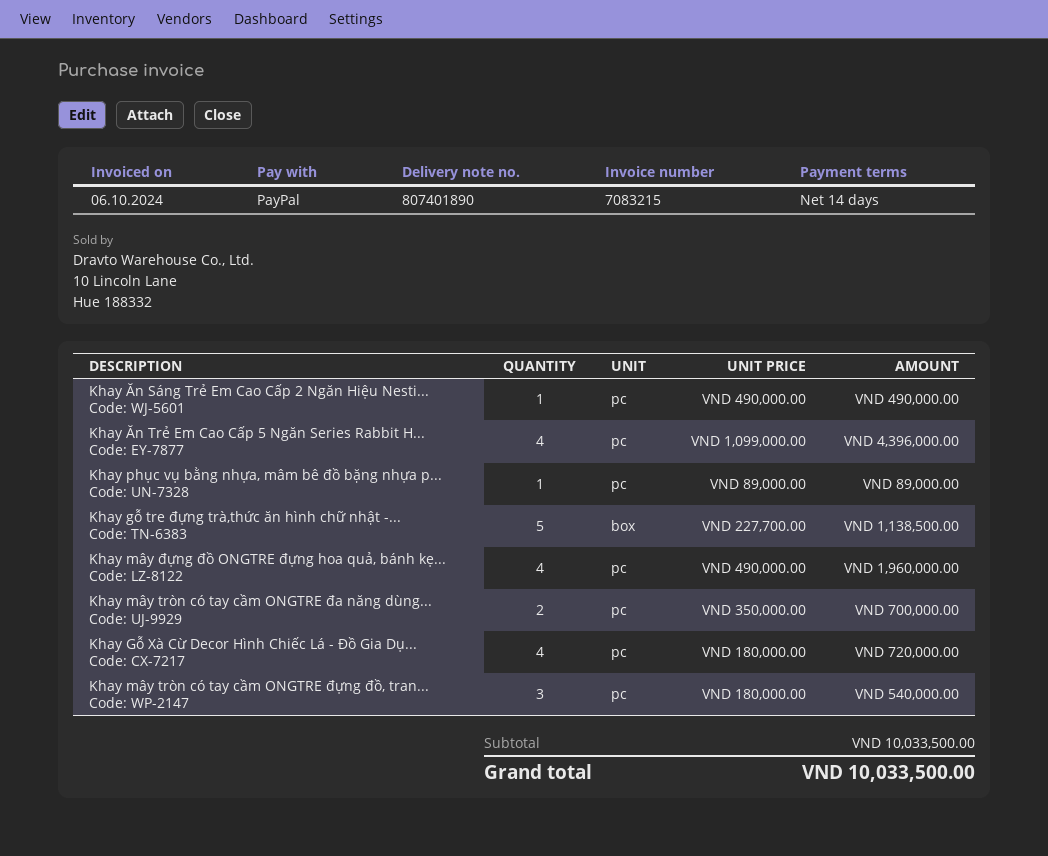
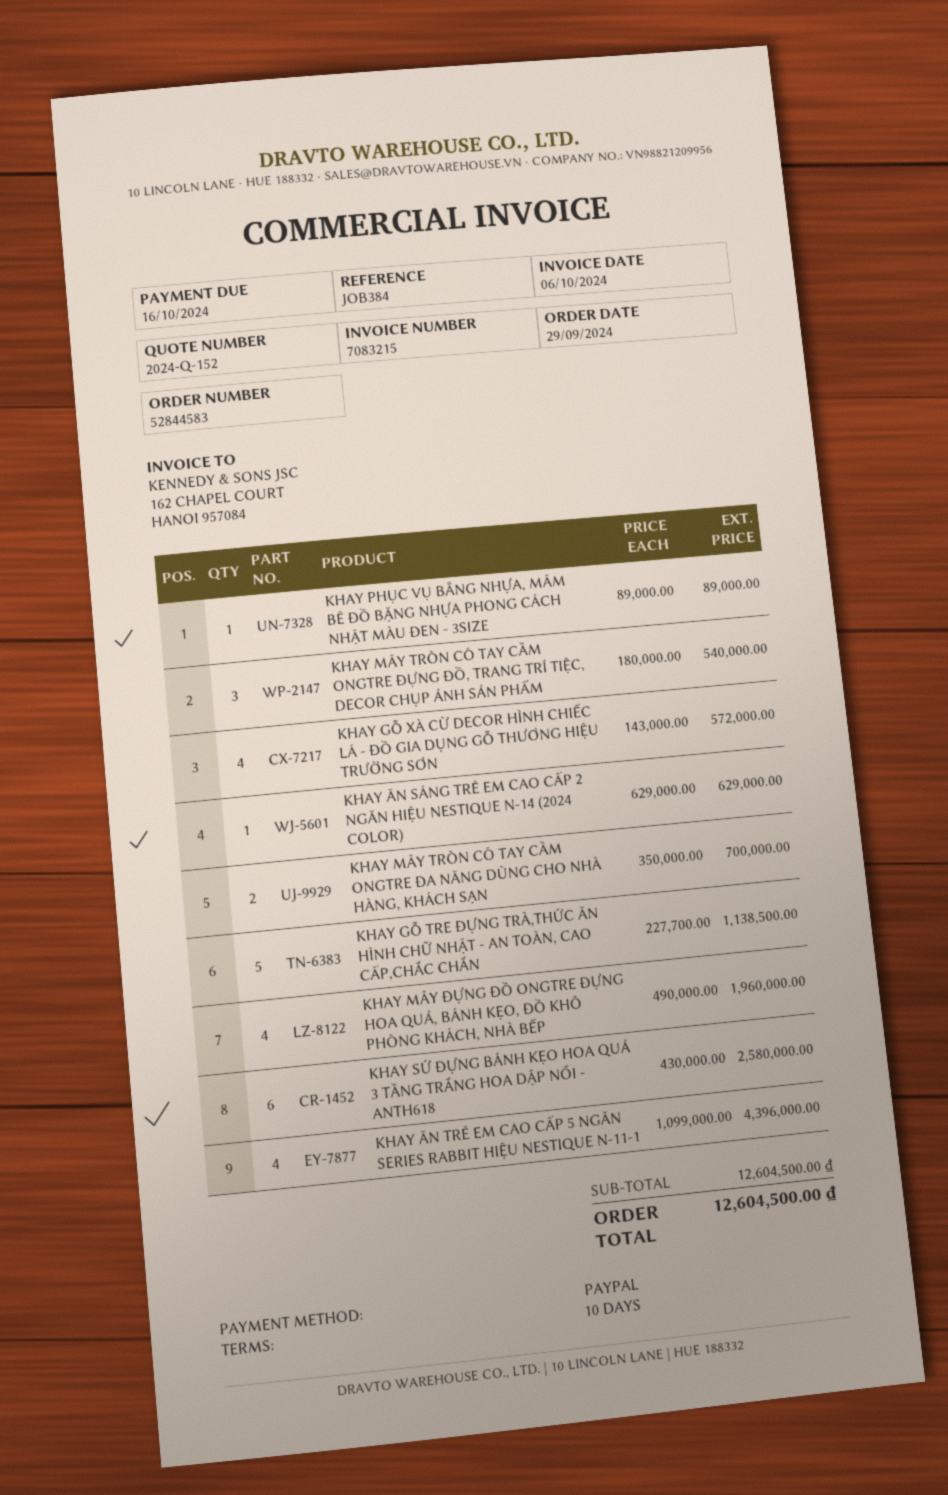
payment terms: 14 days -> 10 days
Khay Ăn Sáng Trẻ Em Cao Cấp 2 Ngăn Hiệu Nesti...: 1 x 490000.00 = 490000.00 -> 1 x 629000.00 = 629000.00
Khay Gỗ Xà Cừ Decor Hình Chiếc Lá - Đồ Gia Dụ...: 4 x 180000.00 = 720000.00 -> 4 x 143000.00 = 572000.00
KHAY SỨ ĐỰNG BÁNH KẸO HOA QUẢ 3 TẦNG TRẮNG HOA DẬP NỔI - ANTH618: none -> 6 x 430000.00 = 2580000.00
subtotal: 10033500.00 -> 12604500.00
total: 10033500.00 -> 12604500.00

